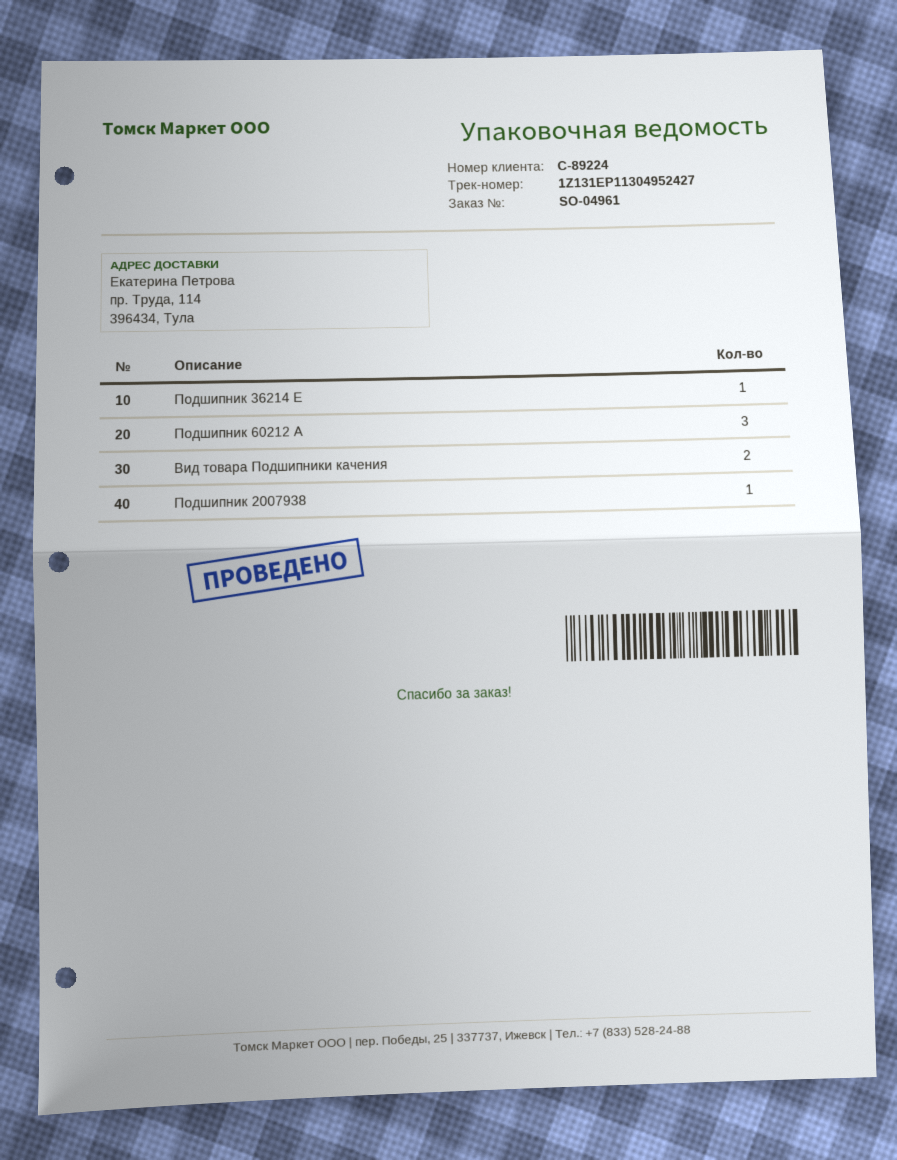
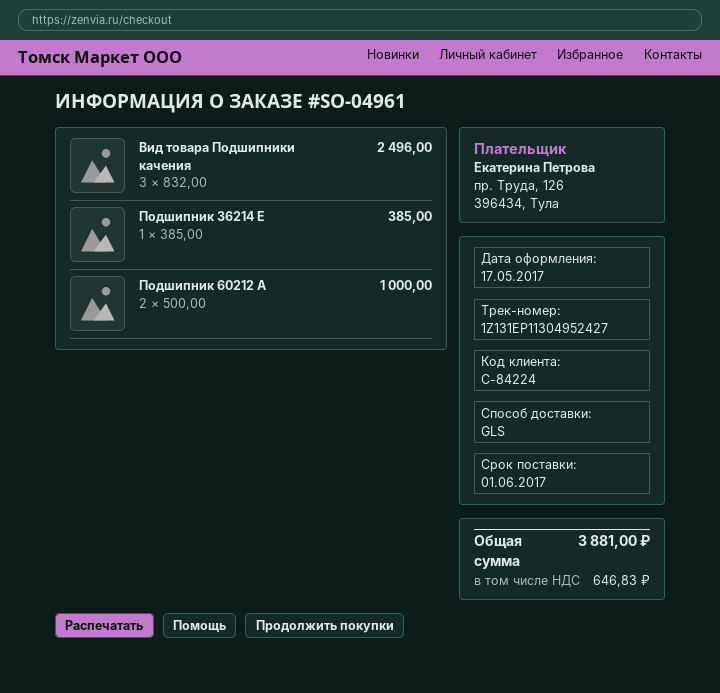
customer number: C-89224 -> C-84224
Подшипник 60212 А: 3 -> 2
Вид товара Подшипники качения: 2 -> 3
Подшипник 2007938: 1 -> none

